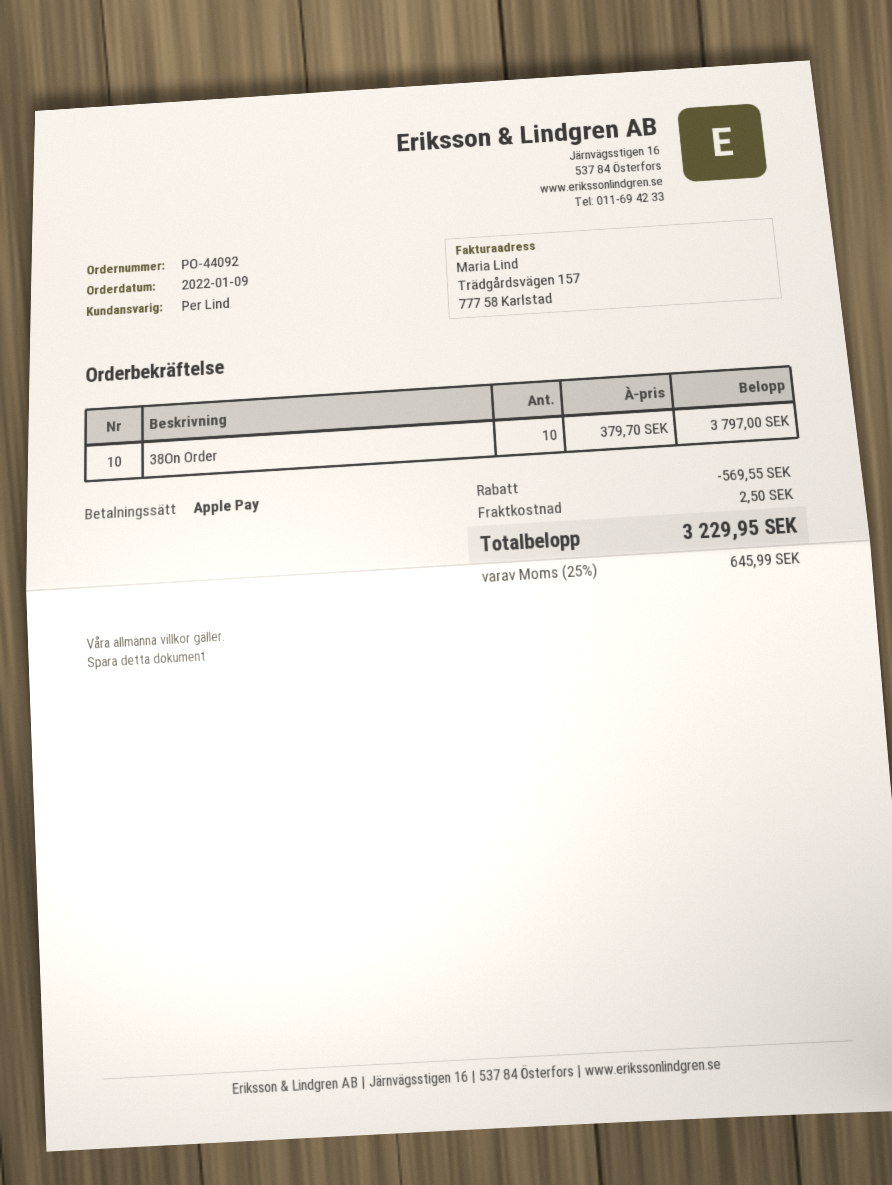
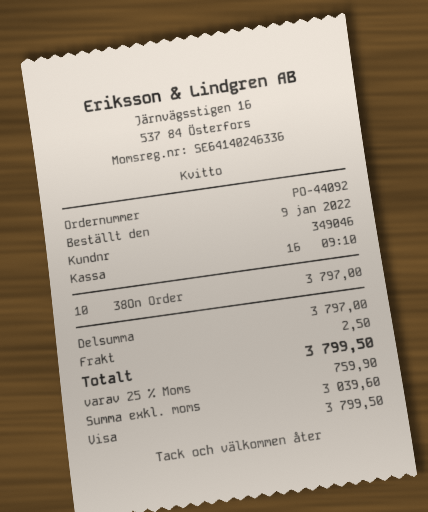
payment method: Apple Pay -> Visa
discount: 569.55 -> none
tax: 25% = 645.99 -> 25% = 759.90
total: 3229.95 -> 3799.50

